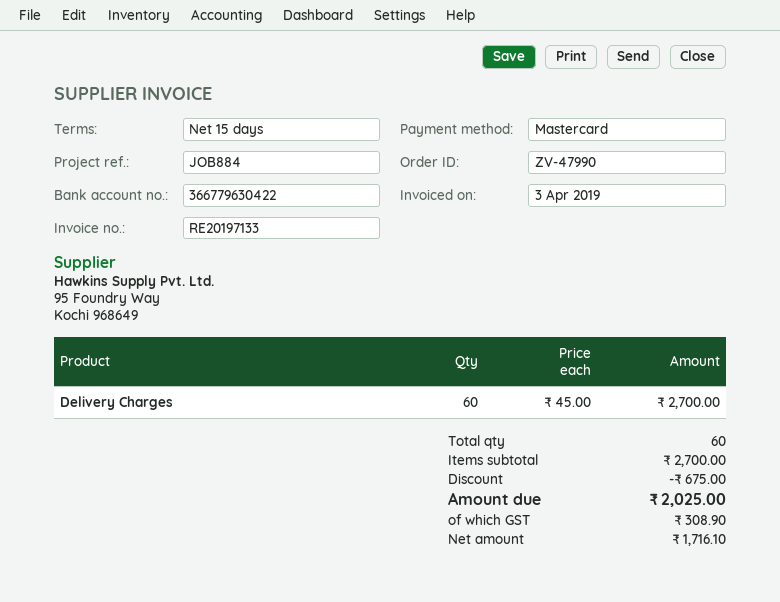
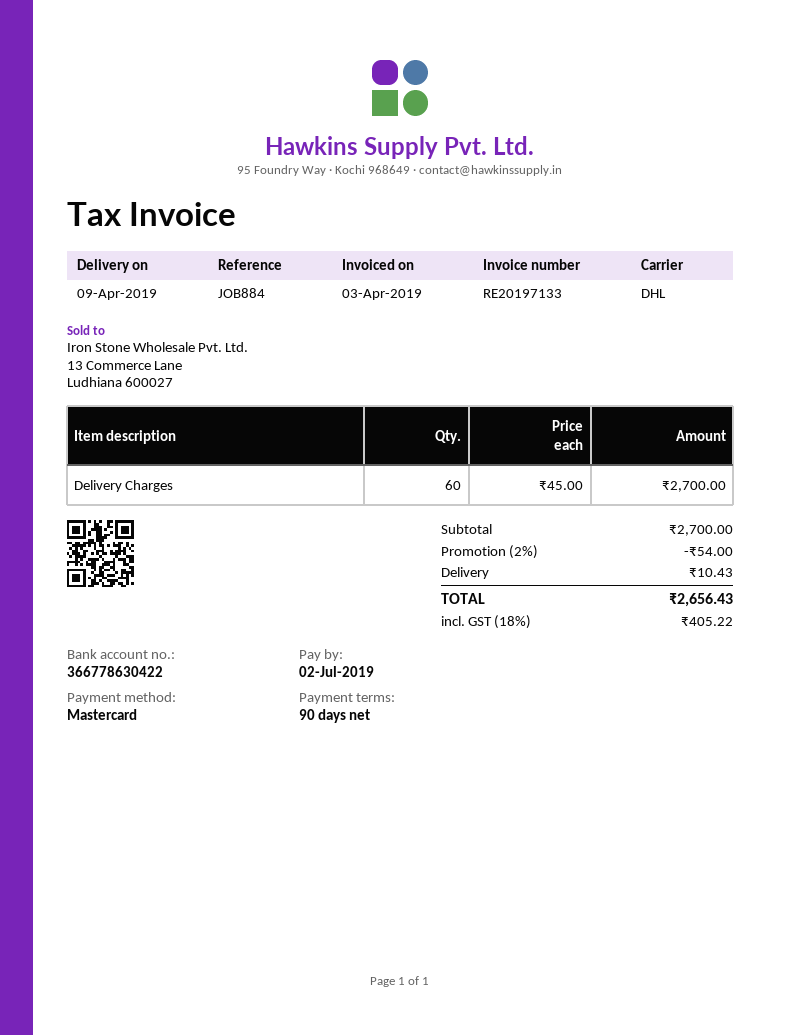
payment terms: 15 days -> 90 days
bank account: 366779630422 -> 366778630422
discount: 675.00 -> 54.00
shipping: none -> 10.43
tax: 308.90 -> 405.22
total: 2025.00 -> 2656.43

